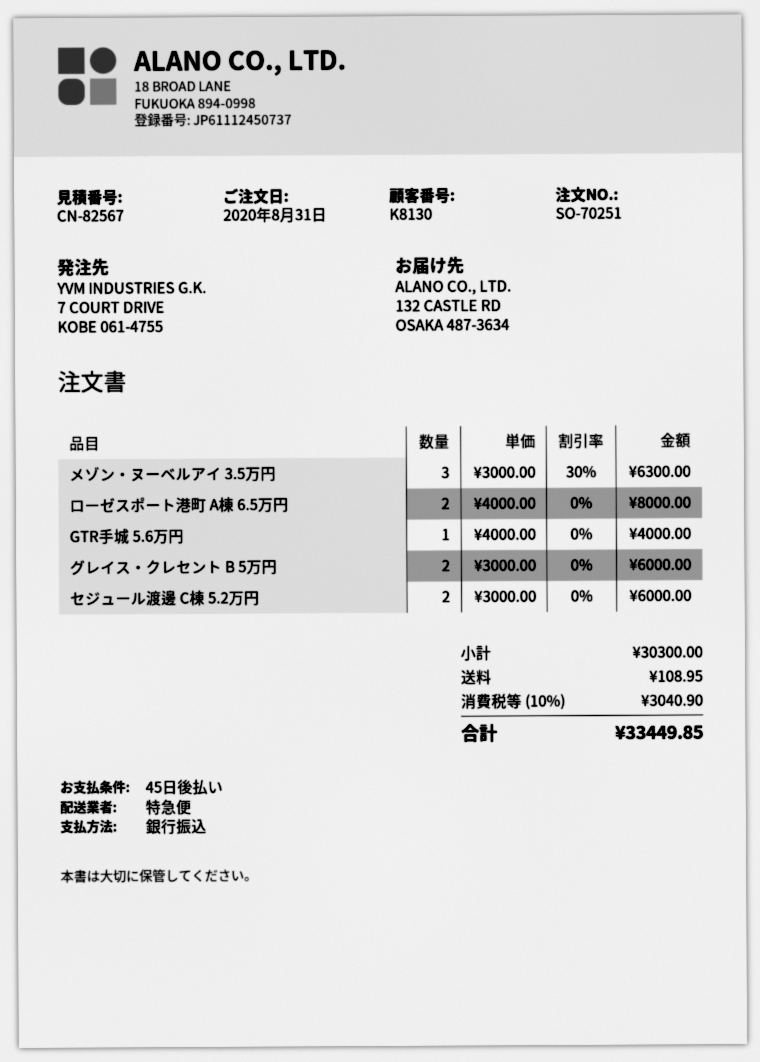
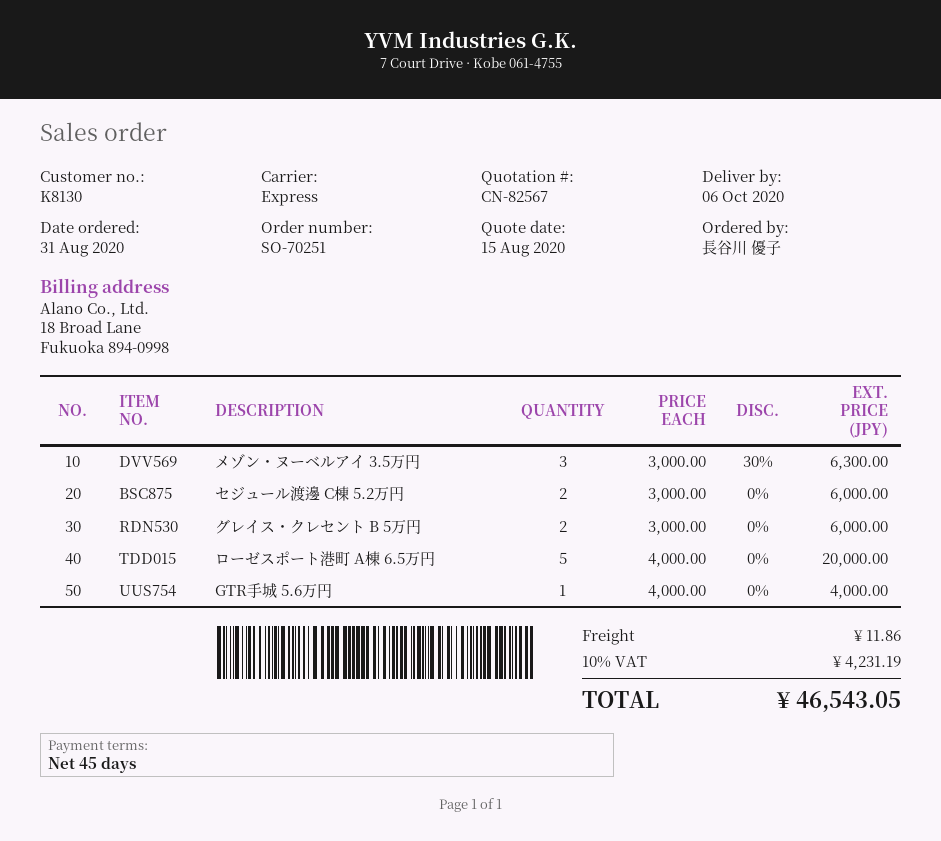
ローゼスポート港町 A棟 6.5万円: 2 x 4000.00 = 8000.00 -> 5 x 4000.00 = 20000.00
shipping: 108.95 -> 11.86
tax: 10% = 3040.90 -> 10% = 4231.19
total: 33449.85 -> 46543.05

